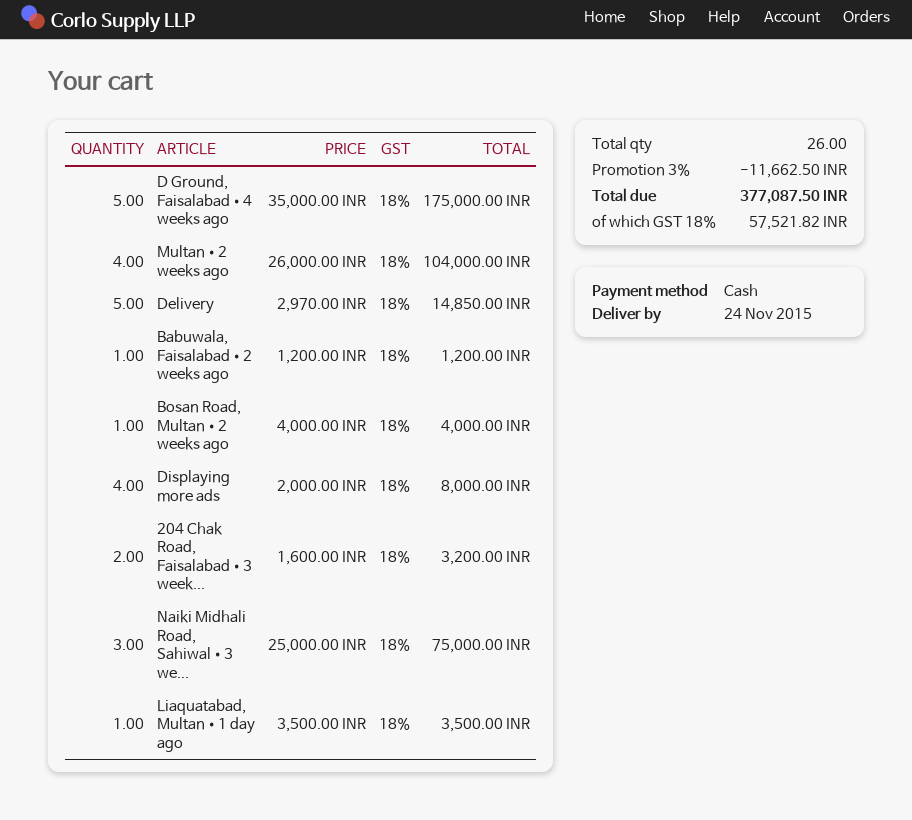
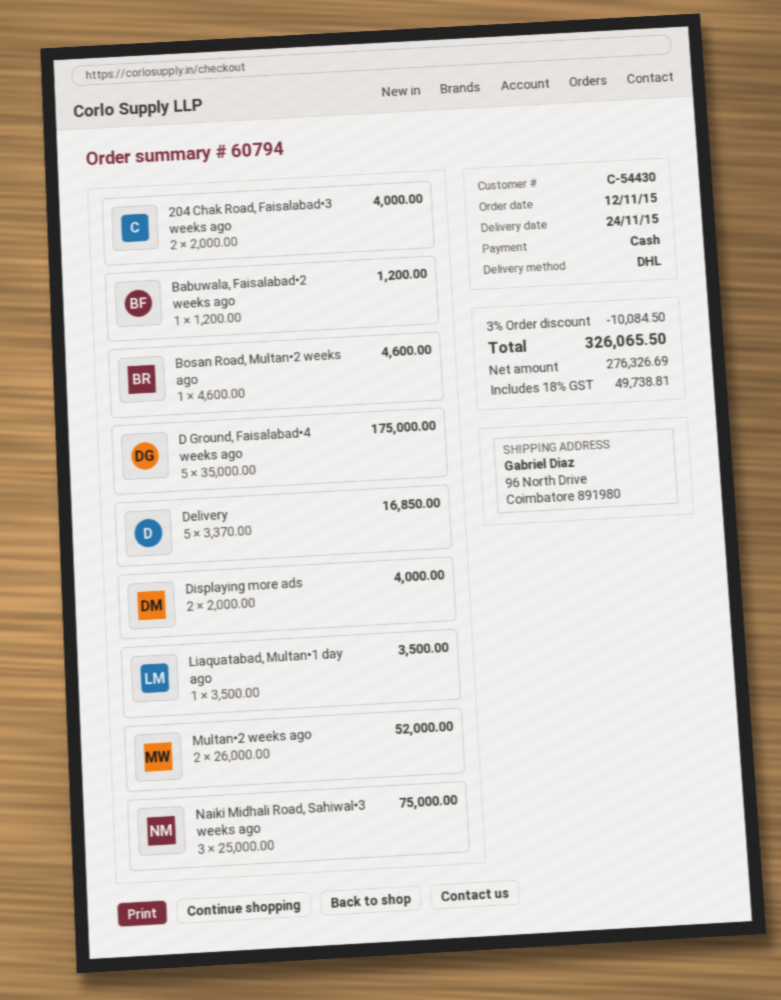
Multan•2 weeks ago: 4 x 26000.00 = 104000.00 -> 2 x 26000.00 = 52000.00
Delivery: 5 x 2970.00 = 14850.00 -> 5 x 3370.00 = 16850.00
Bosan Road, Multan•2 weeks ago: 1 x 4000.00 = 4000.00 -> 1 x 4600.00 = 4600.00
Displaying more ads: 4 x 2000.00 = 8000.00 -> 2 x 2000.00 = 4000.00
204 Chak Road, Faisalabad•3 week...: 2 x 1600.00 = 3200.00 -> 2 x 2000.00 = 4000.00
discount: 3% = 11662.50 -> 3% = 10084.50
tax: 18% = 57521.82 -> 18% = 49738.81
total: 377087.50 -> 326065.50

